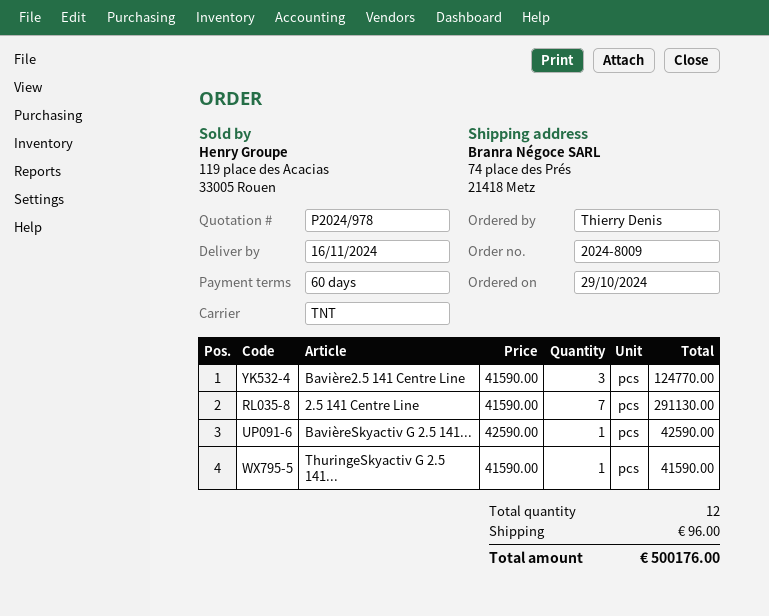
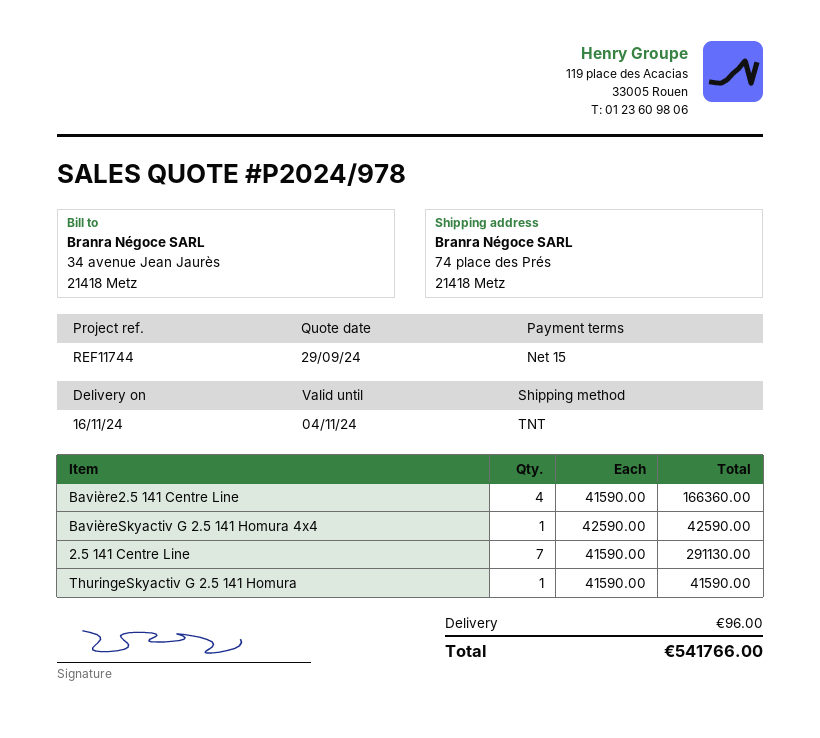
payment terms: 60 days -> 15 days
Bavière2.5 141 Centre Line: 3 x 41590.00 = 124770.00 -> 4 x 41590.00 = 166360.00
total: 500176.00 -> 541766.00

